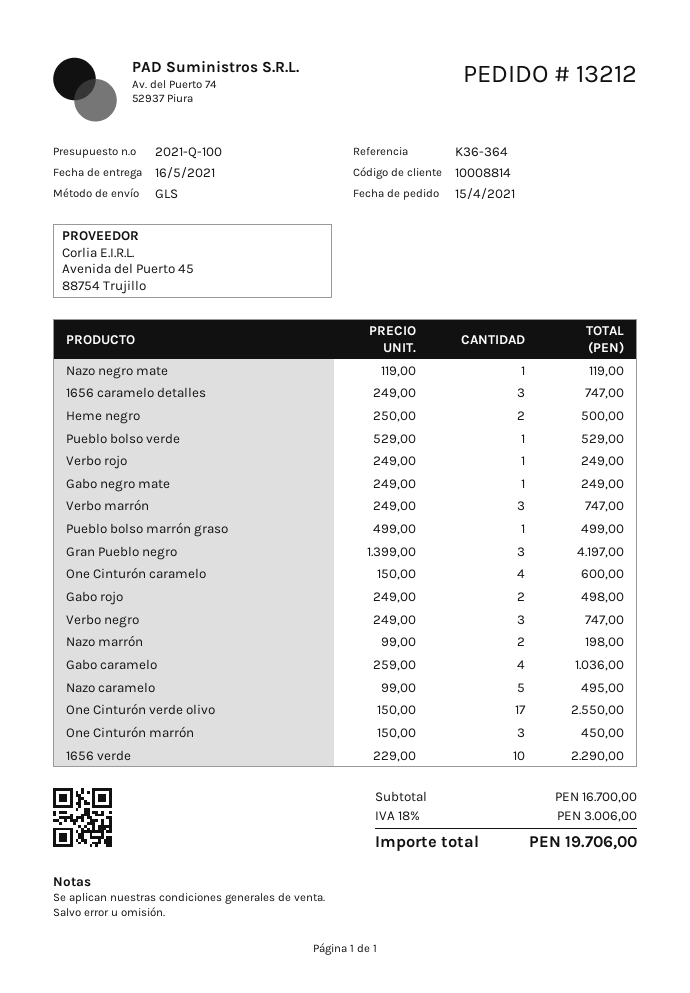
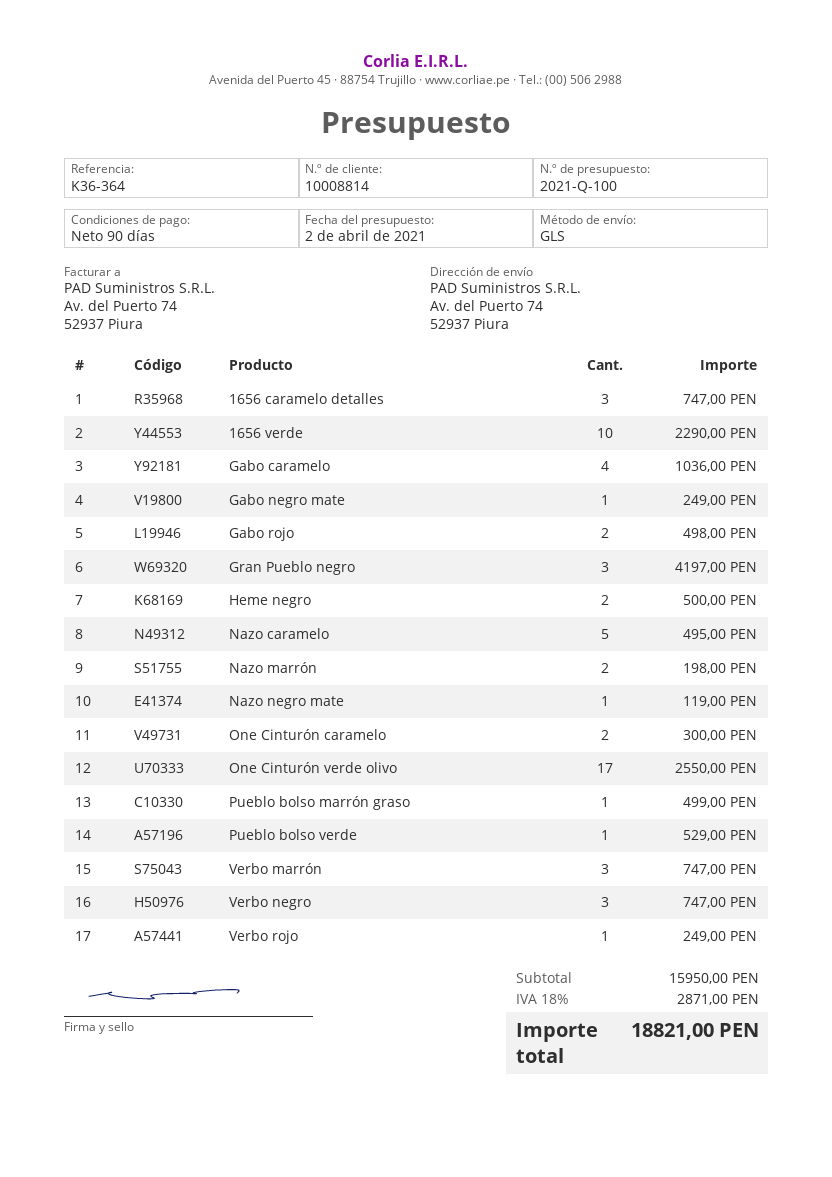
One Cinturón caramelo: 4 for 600.00 -> 2 for 300.00
One Cinturón marrón: 3 for 450.00 -> none
subtotal: 16700.00 -> 15950.00
tax: 18% = 3006.00 -> 18% = 2871.00
total: 19706.00 -> 18821.00

